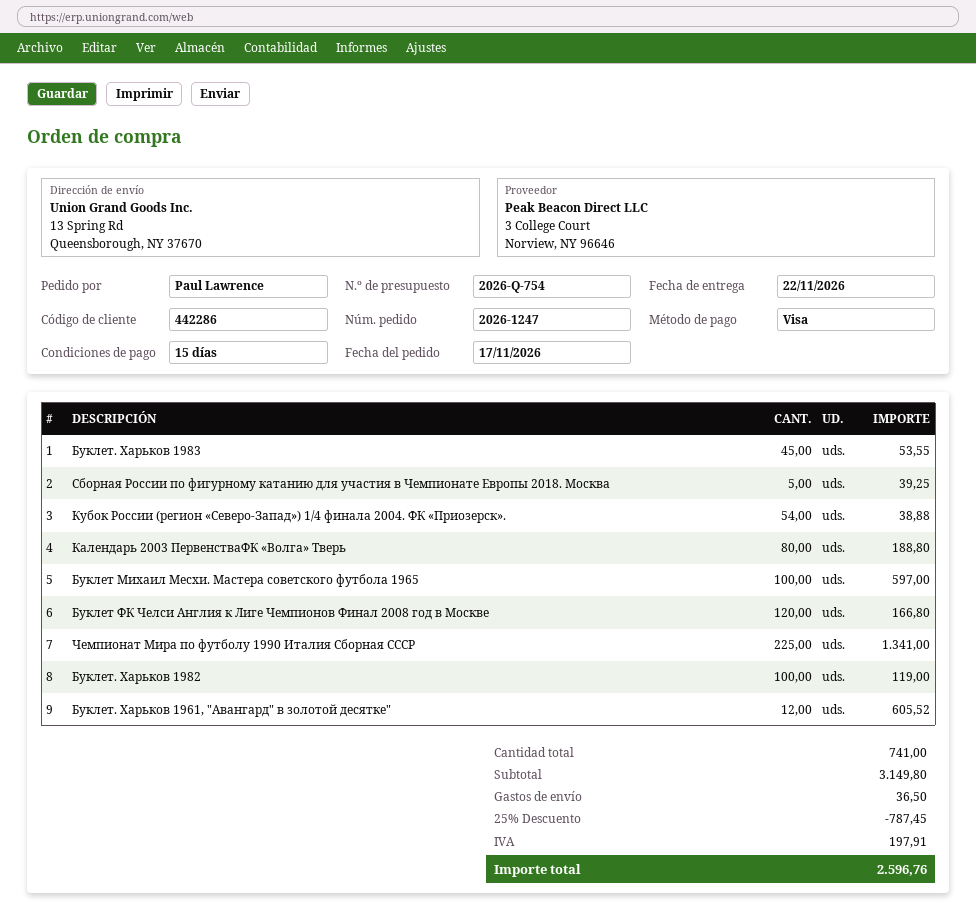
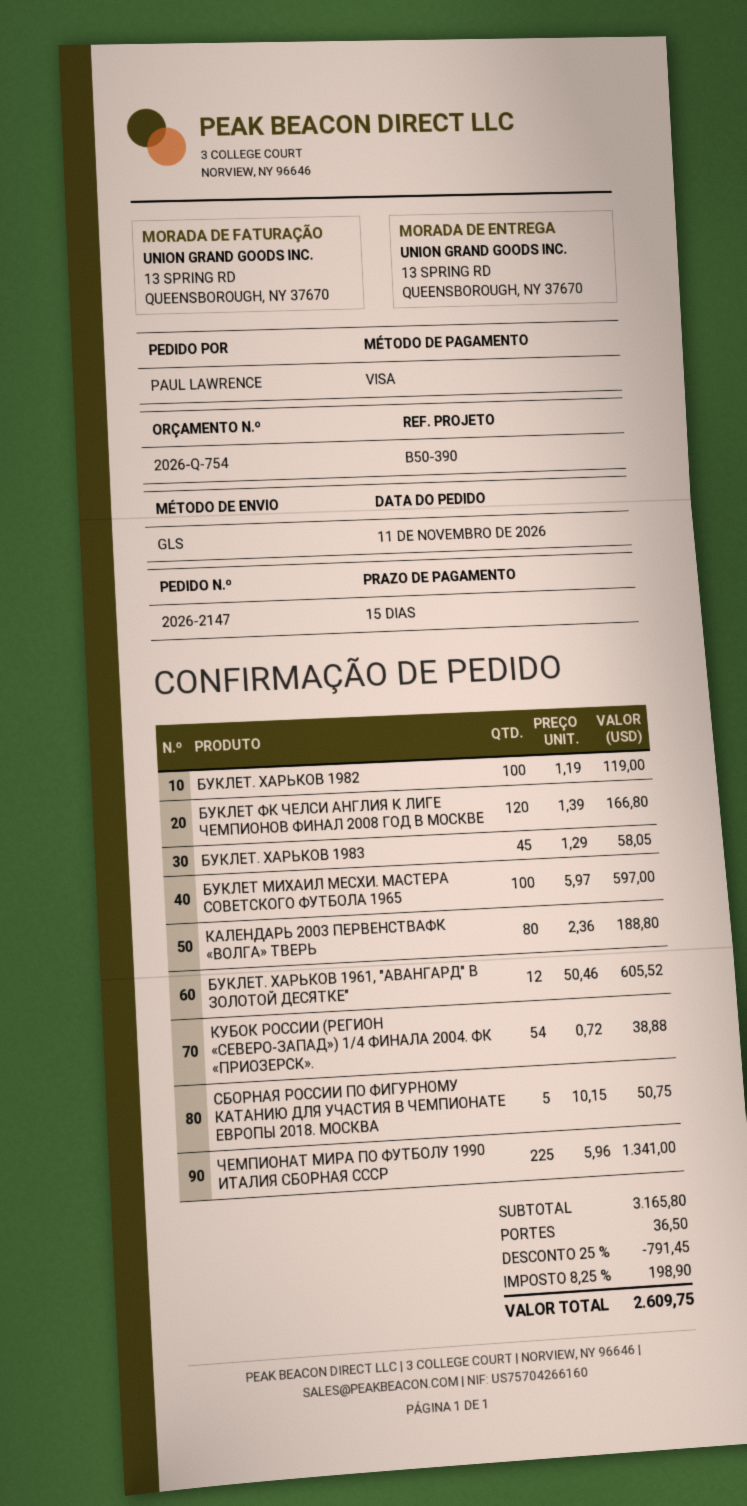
order number: 2026-1247 -> 2026-2147
order date: 2026-11-17 -> 2026-11-11
Буклет. Харьков 1983: 45 for 53.55 -> 45 for 58.05
Сборная России по фигурному катанию для участия в Чемпионате Европы 2018. Москва: 5 for 39.25 -> 5 for 50.75
subtotal: 3149.80 -> 3165.80
discount: 25% = 787.45 -> 25% = 791.45
tax: 197.91 -> 198.90
total: 2596.76 -> 2609.75

